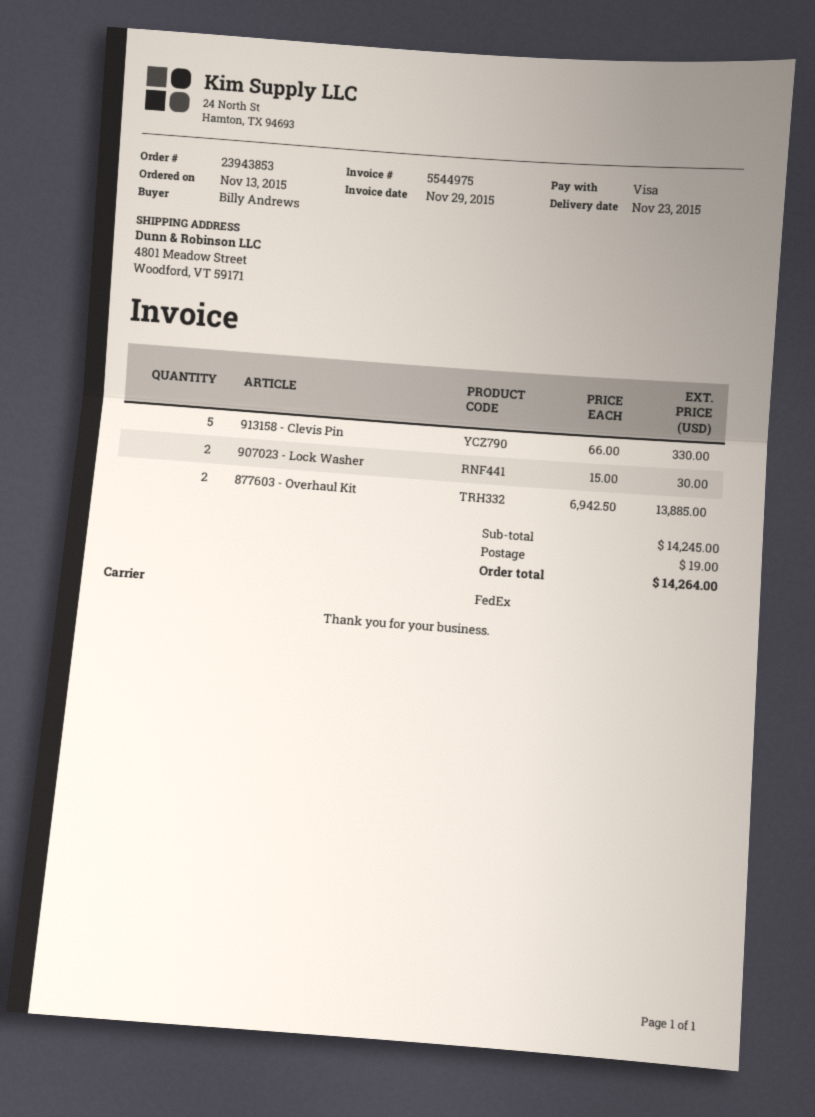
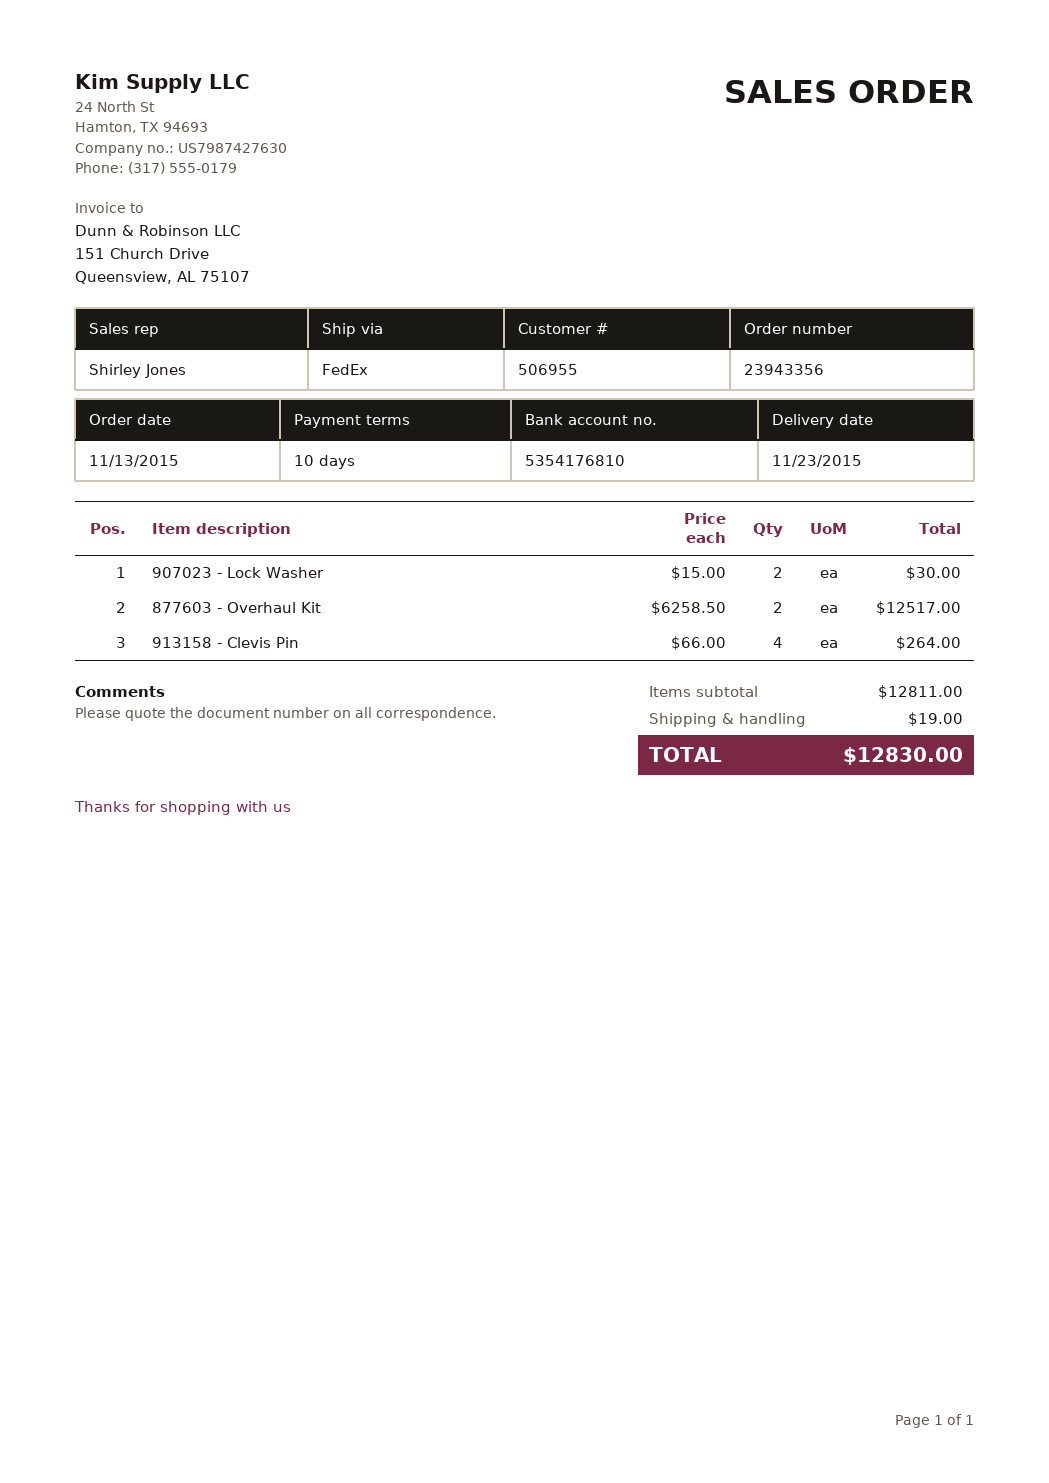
order number: 23943853 -> 23943356
913158 - Clevis Pin: 5 x 66.00 = 330.00 -> 4 x 66.00 = 264.00
877603 - Overhaul Kit: 2 x 6942.50 = 13885.00 -> 2 x 6258.50 = 12517.00
subtotal: 14245.00 -> 12811.00
total: 14264.00 -> 12830.00

